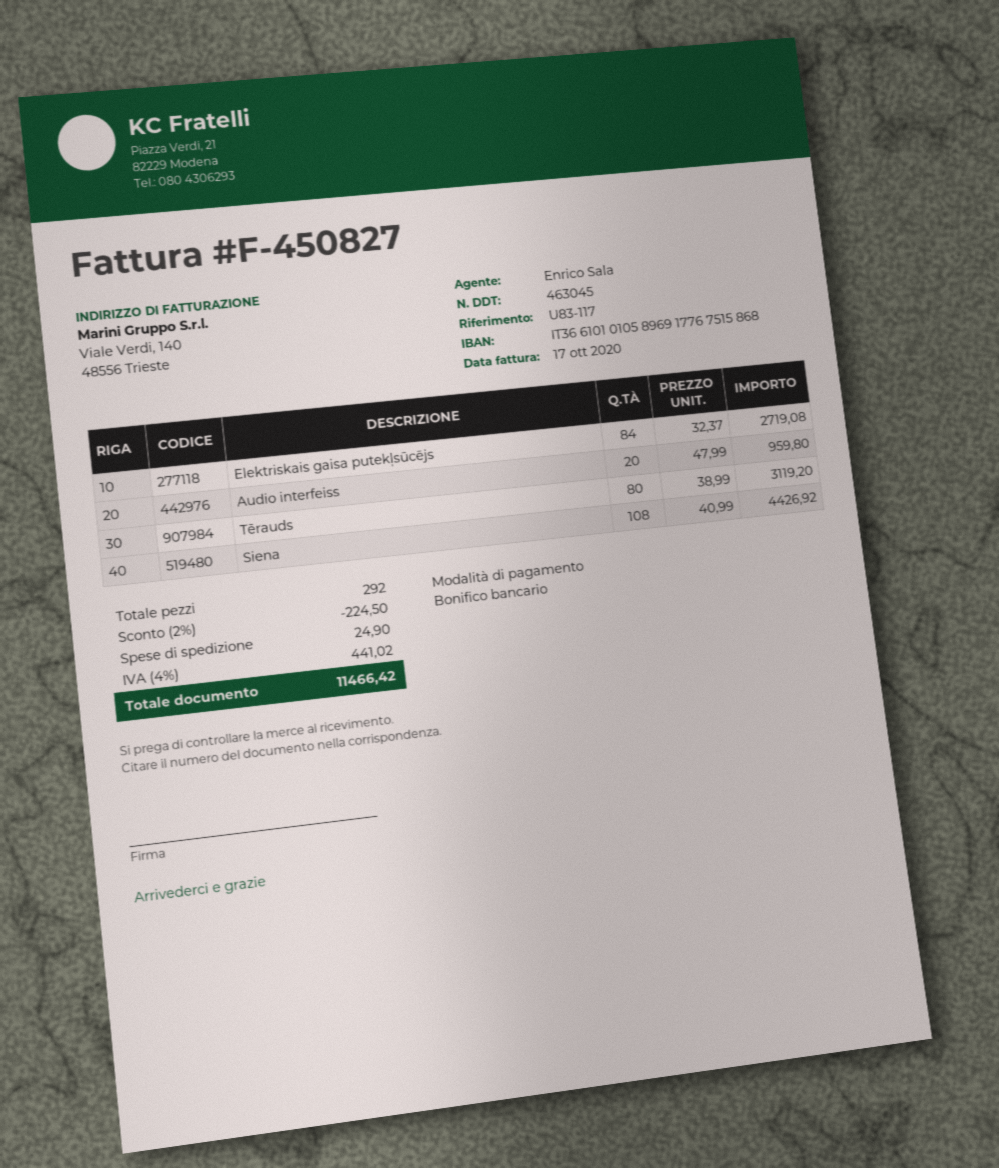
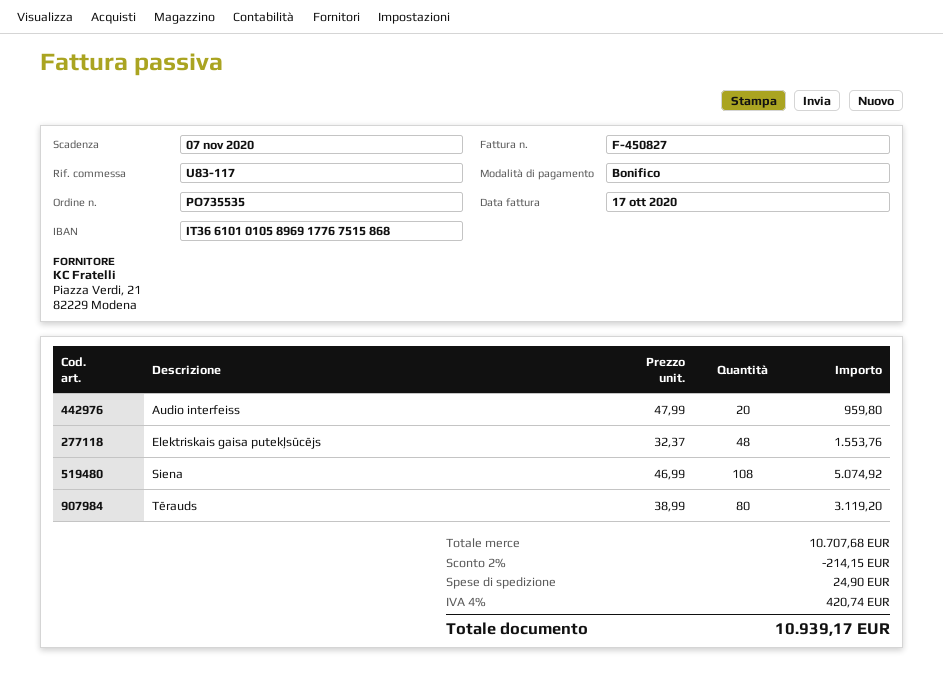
Elektriskais gaisa putekļsūcējs: 84 x 32.37 = 2719.08 -> 48 x 32.37 = 1553.76
Siena: 108 x 40.99 = 4426.92 -> 108 x 46.99 = 5074.92
discount: 2% = 224.50 -> 2% = 214.15
tax: 4% = 441.02 -> 4% = 420.74
total: 11466.42 -> 10939.17

